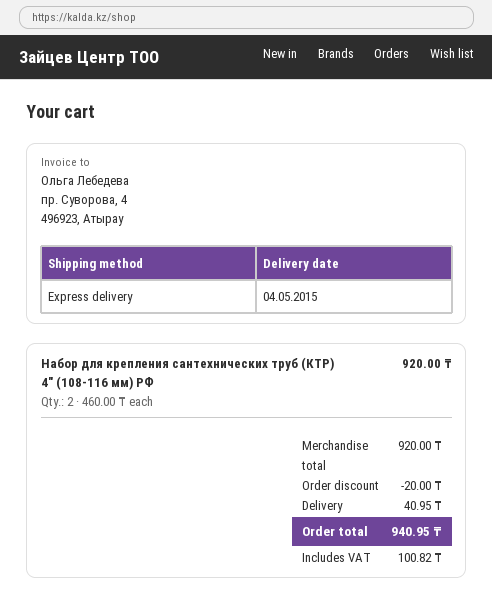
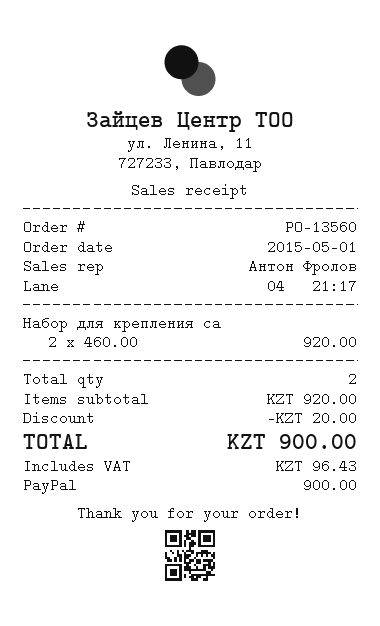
shipping: 40.95 -> none
tax: 100.82 -> 96.43
total: 940.95 -> 900.00

